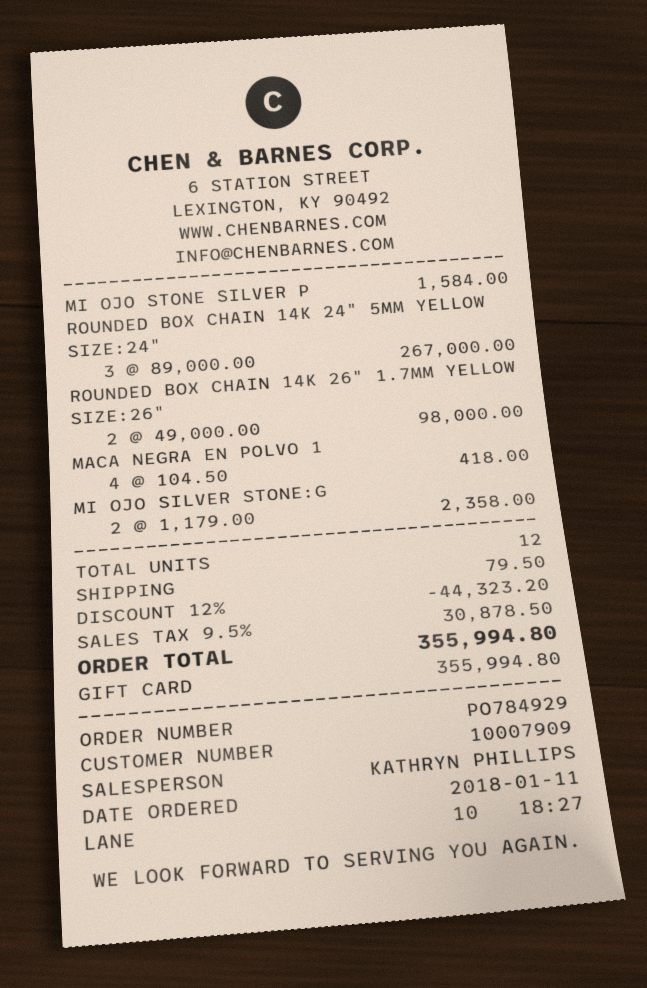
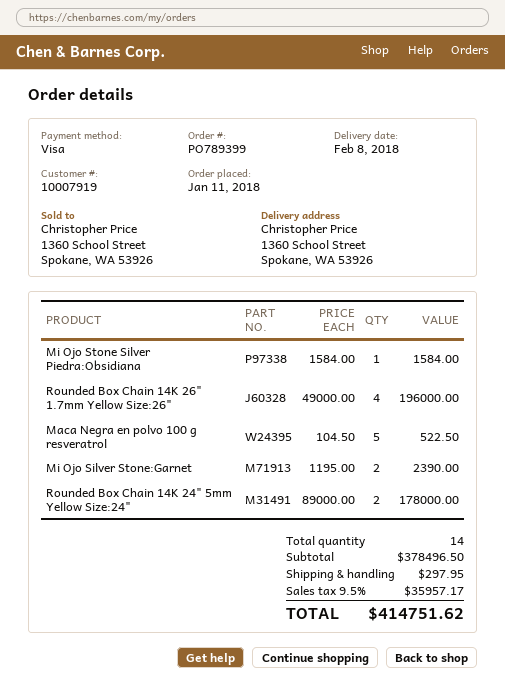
order number: PO784929 -> PO789399
customer number: 10007909 -> 10007919
payment method: gift card -> Visa
ROUNDED BOX CHAIN 14K 24" 5MM YELLOW SIZE:24": 3 x 89000.00 = 267000.00 -> 2 x 89000.00 = 178000.00
ROUNDED BOX CHAIN 14K 26" 1.7MM YELLOW SIZE:26": 2 x 49000.00 = 98000.00 -> 4 x 49000.00 = 196000.00
MACA NEGRA EN POLVO 1: 4 x 104.50 = 418.00 -> 5 x 104.50 = 522.50
MI OJO SILVER STONE:G: 2 x 1179.00 = 2358.00 -> 2 x 1195.00 = 2390.00
total quantity: 12 -> 14
discount: 12% = 44323.20 -> none
shipping: 79.50 -> 297.95
tax: 9.5% = 30878.50 -> 9.5% = 35957.17
total: 355994.80 -> 414751.62

